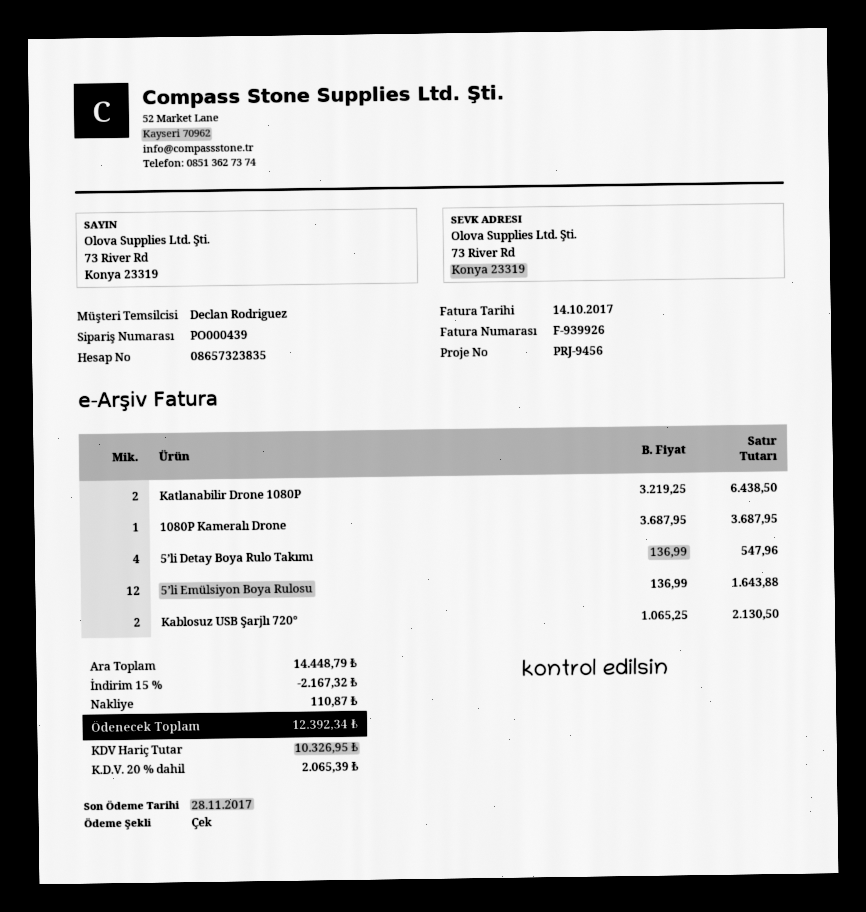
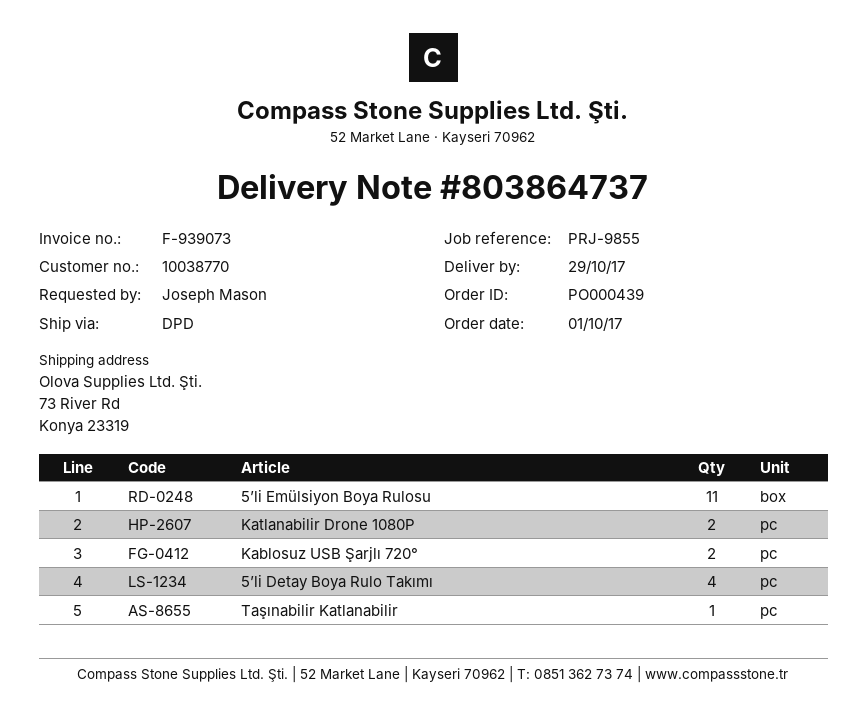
invoice number: F-939926 -> F-939073
reference: PRJ-9456 -> PRJ-9855
1080P Kameralı Drone: 1 -> none
5’li Emülsiyon Boya Rulosu: 12 -> 11
Taşınabilir Katlanabilir: none -> 1

